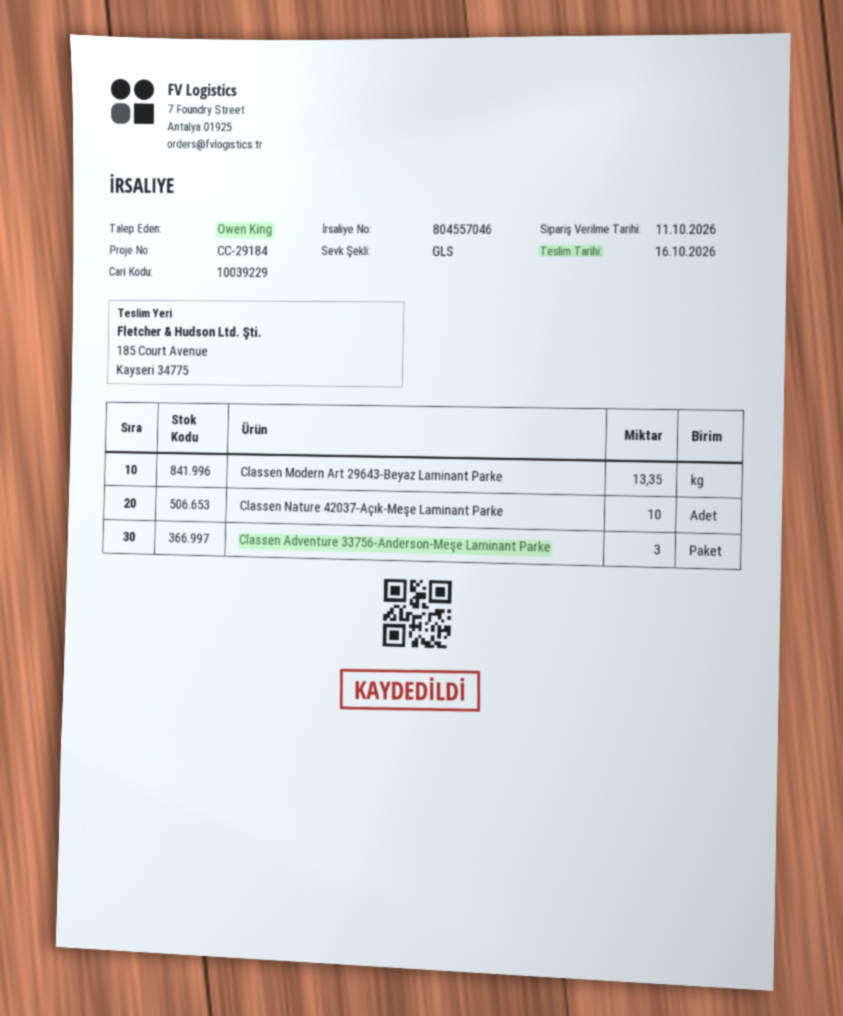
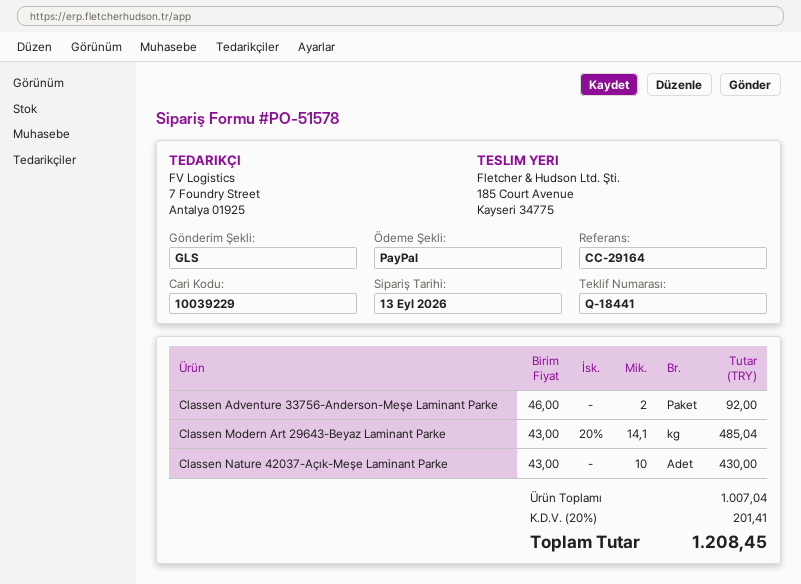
order date: 2026-10-11 -> 2026-09-13
reference: CC-29184 -> CC-29164
Classen Modern Art 29643-Beyaz Laminant Parke: 13.35 -> 14.1
Classen Adventure 33756-Anderson-Meşe Laminant Parke: 3 -> 2

